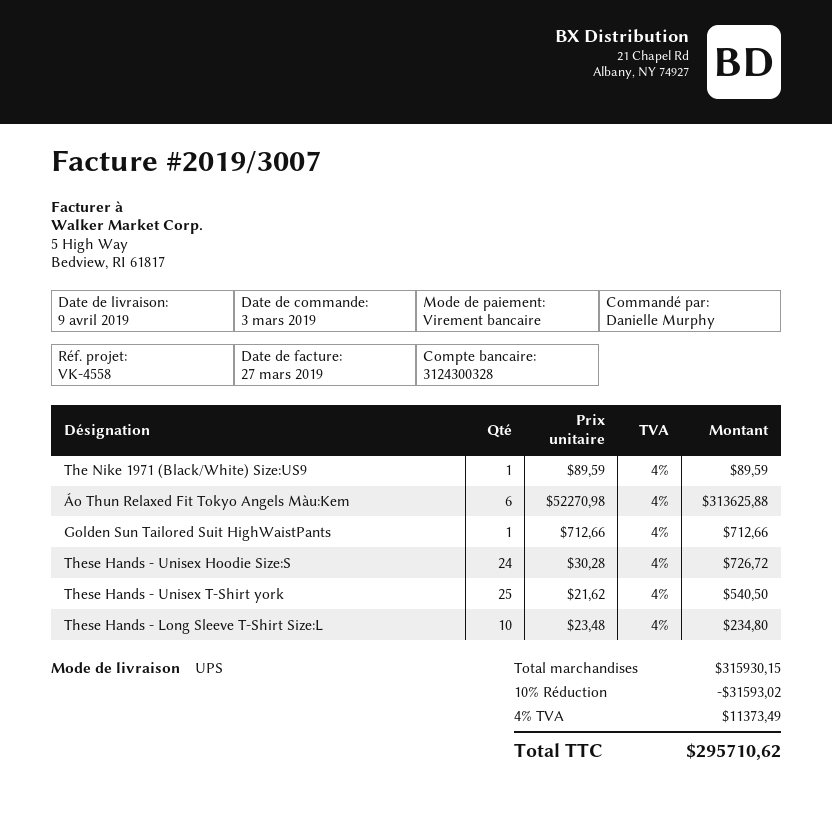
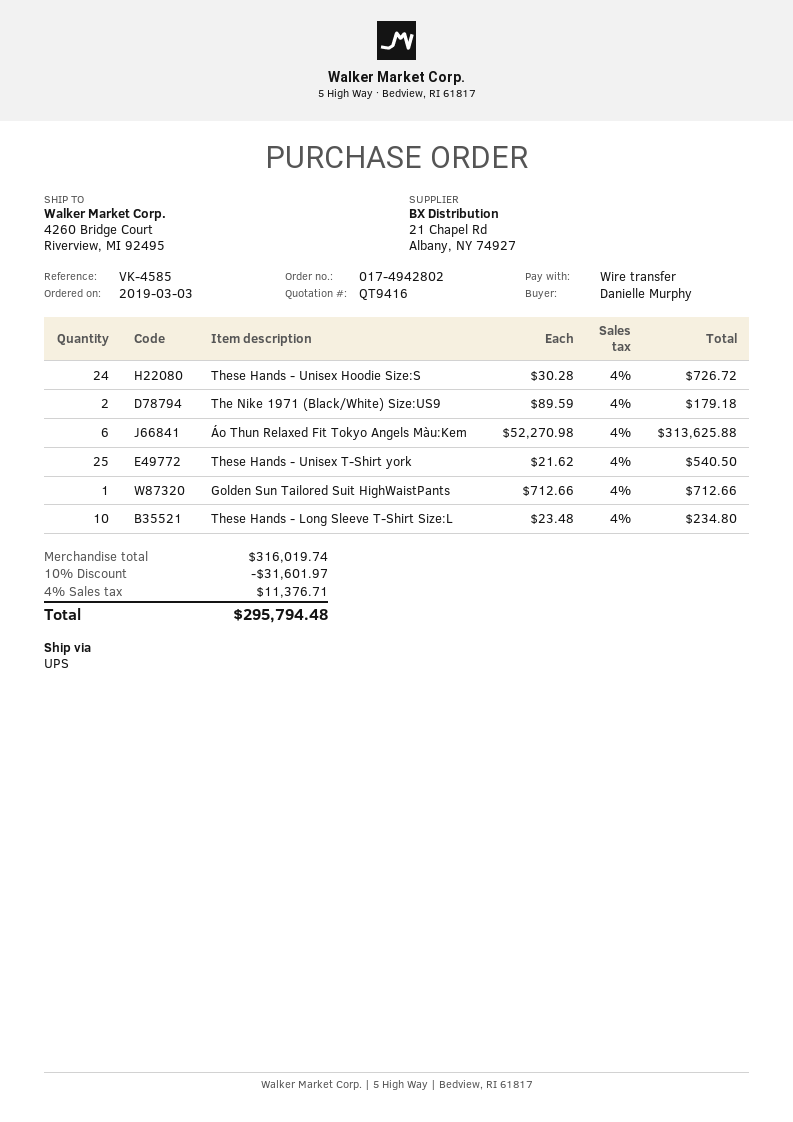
reference: VK-4558 -> VK-4585
The Nike 1971 (Black/White) Size:US9: 1 x 89.59 = 89.59 -> 2 x 89.59 = 179.18
subtotal: 315930.15 -> 316019.74
discount: 10% = 31593.02 -> 10% = 31601.97
tax: 4% = 11373.49 -> 4% = 11376.71
total: 295710.62 -> 295794.48

